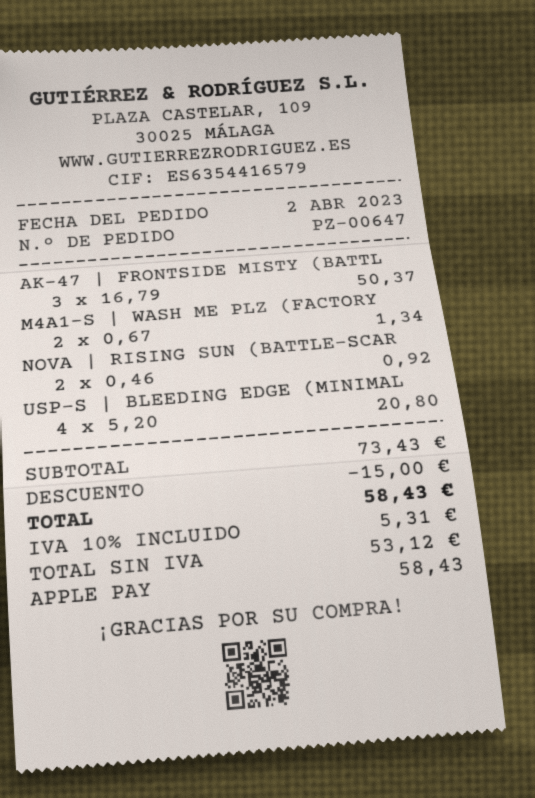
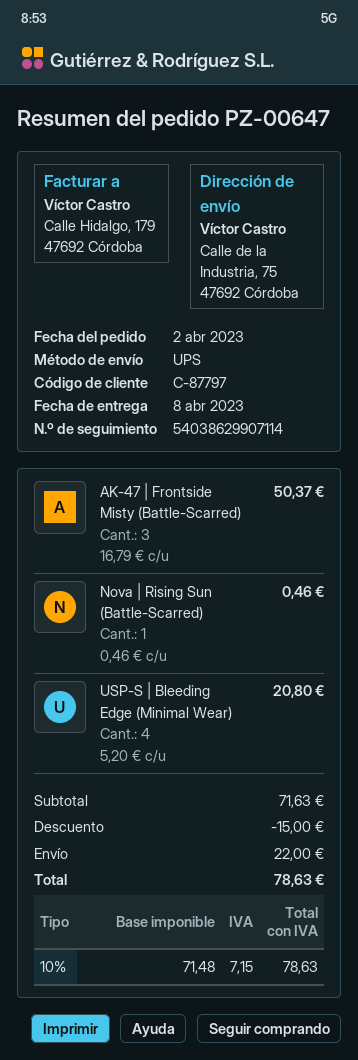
M4A1-S | WASH ME PLZ (FACTORY: 2 x 0.67 = 1.34 -> none
NOVA | RISING SUN (BATTLE-SCAR: 2 x 0.46 = 0.92 -> 1 x 0.46 = 0.46
subtotal: 73.43 -> 71.63
shipping: none -> 22.00
net: 53.12 -> 71.48
tax: 10% = 5.31 -> 10% = 7.15
total: 58.43 -> 78.63

